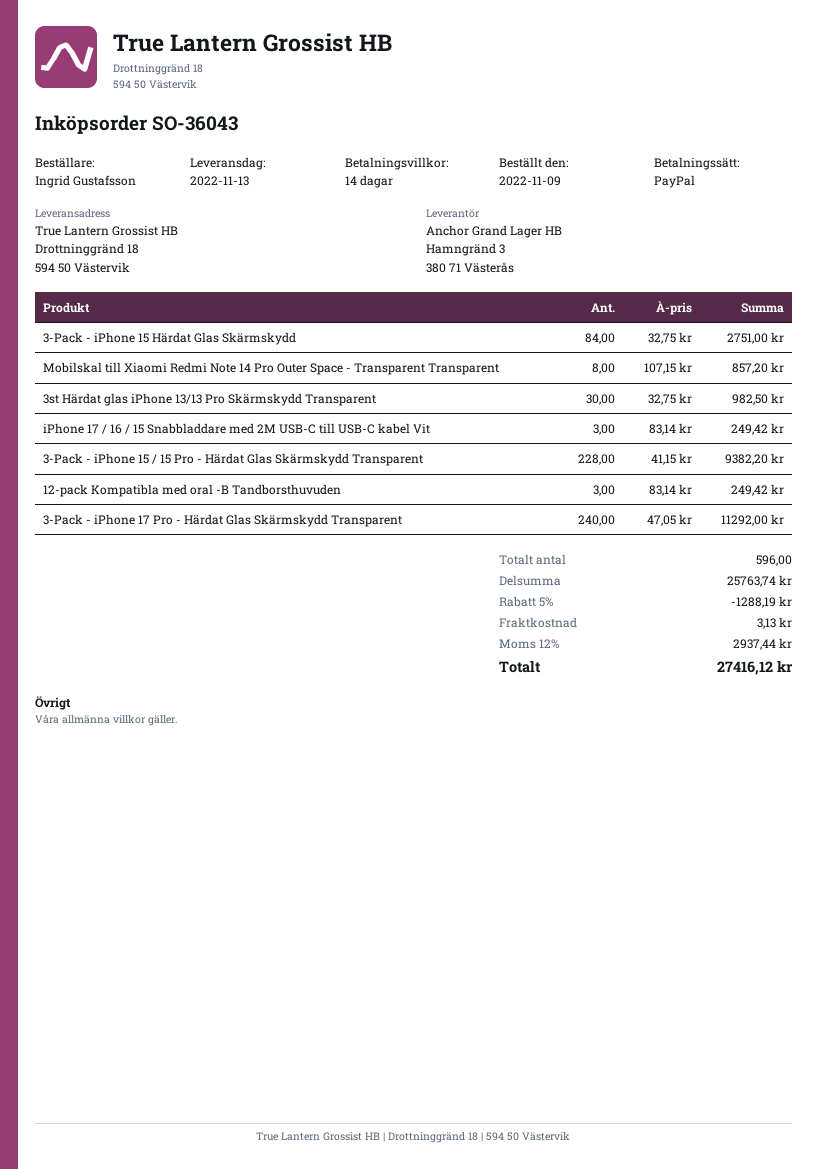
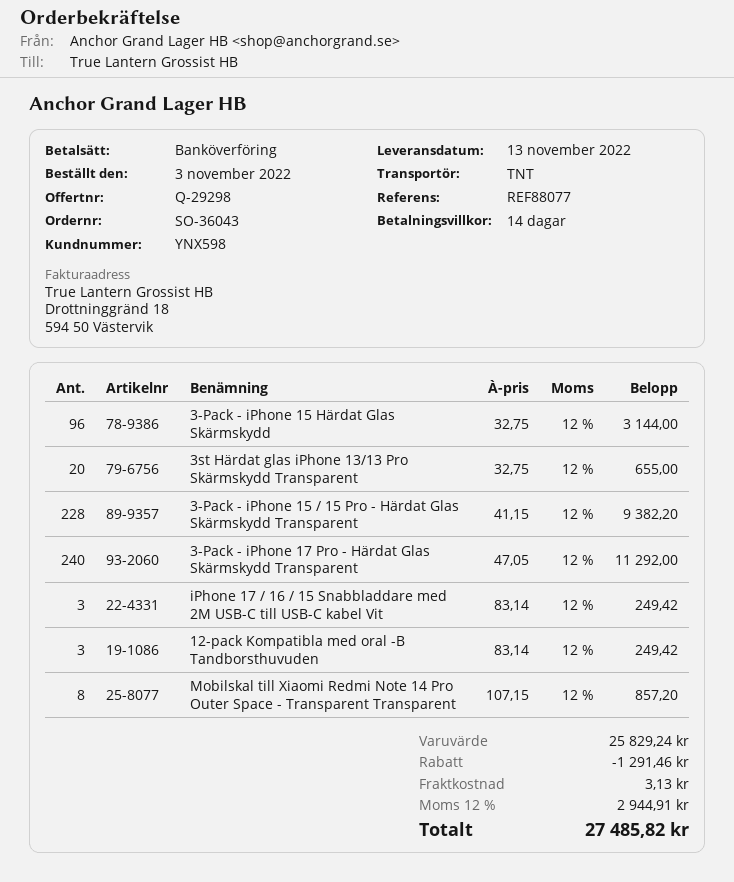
order date: 2022-11-09 -> 2022-11-03
payment method: PayPal -> bank transfer
3-Pack - iPhone 15 Härdat Glas Skärmskydd: 84 x 32.75 = 2751.00 -> 96 x 32.75 = 3144.00
3st Härdat glas iPhone 13/13 Pro Skärmskydd Transparent: 30 x 32.75 = 982.50 -> 20 x 32.75 = 655.00
subtotal: 25763.74 -> 25829.24
discount: 1288.19 -> 1291.46
tax: 12% = 2937.44 -> 12% = 2944.91
total: 27416.12 -> 27485.82

